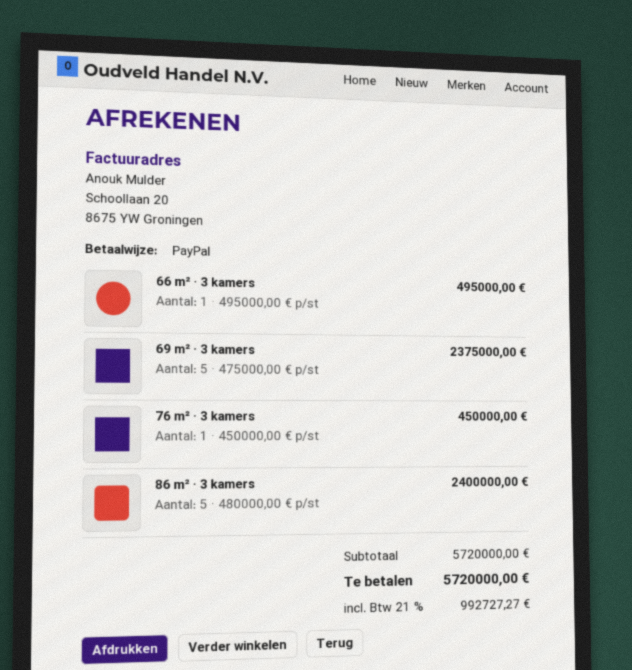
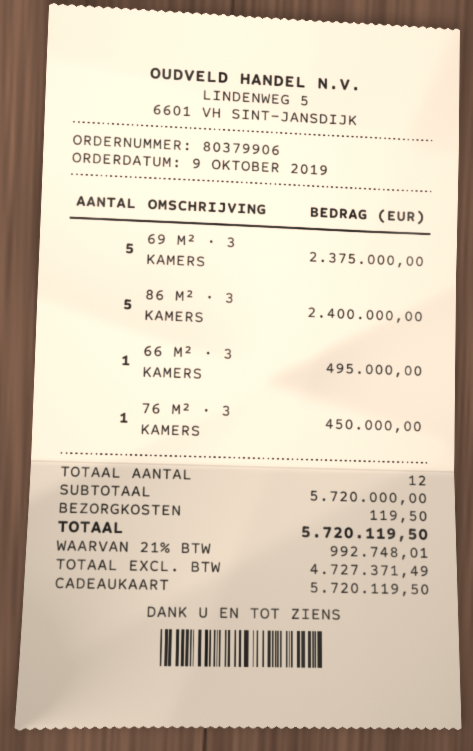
payment method: PayPal -> gift card
shipping: none -> 119.50
tax: 21% = 992727.27 -> 21% = 992748.01
total: 5720000.00 -> 5720119.50

